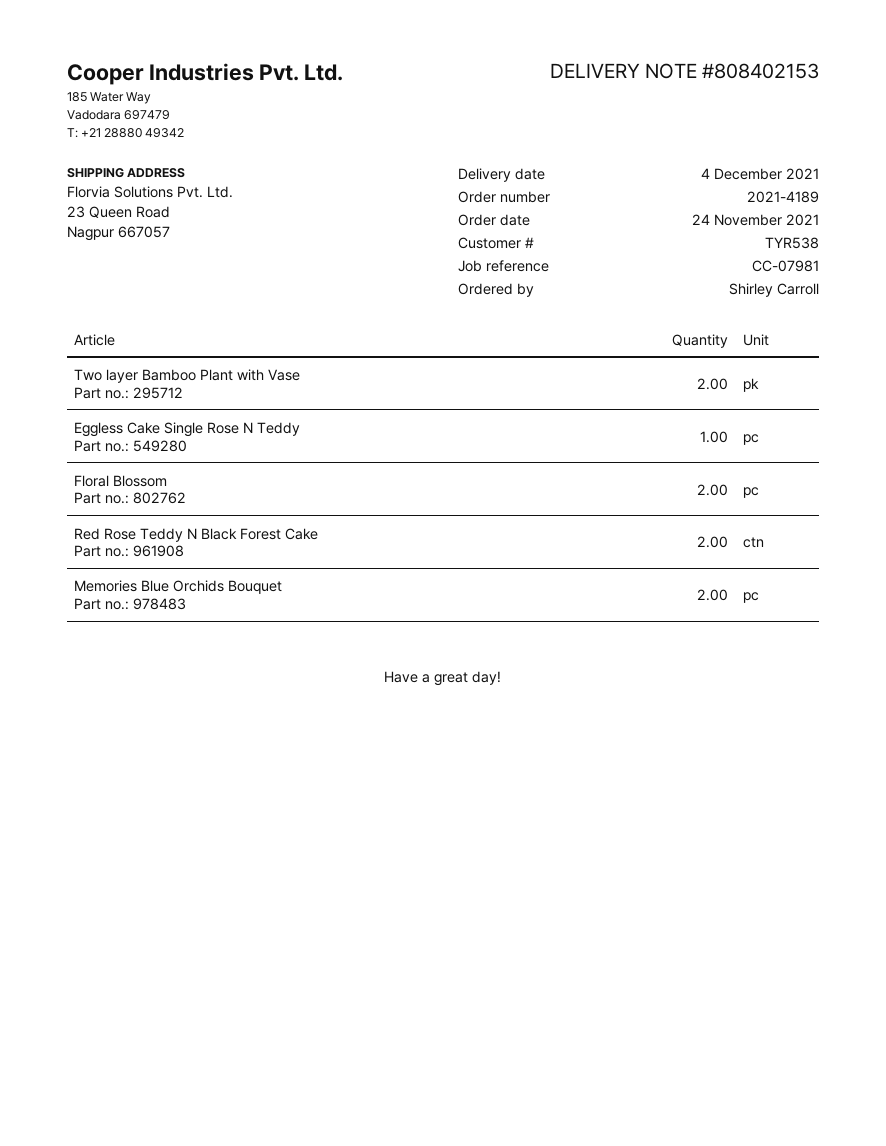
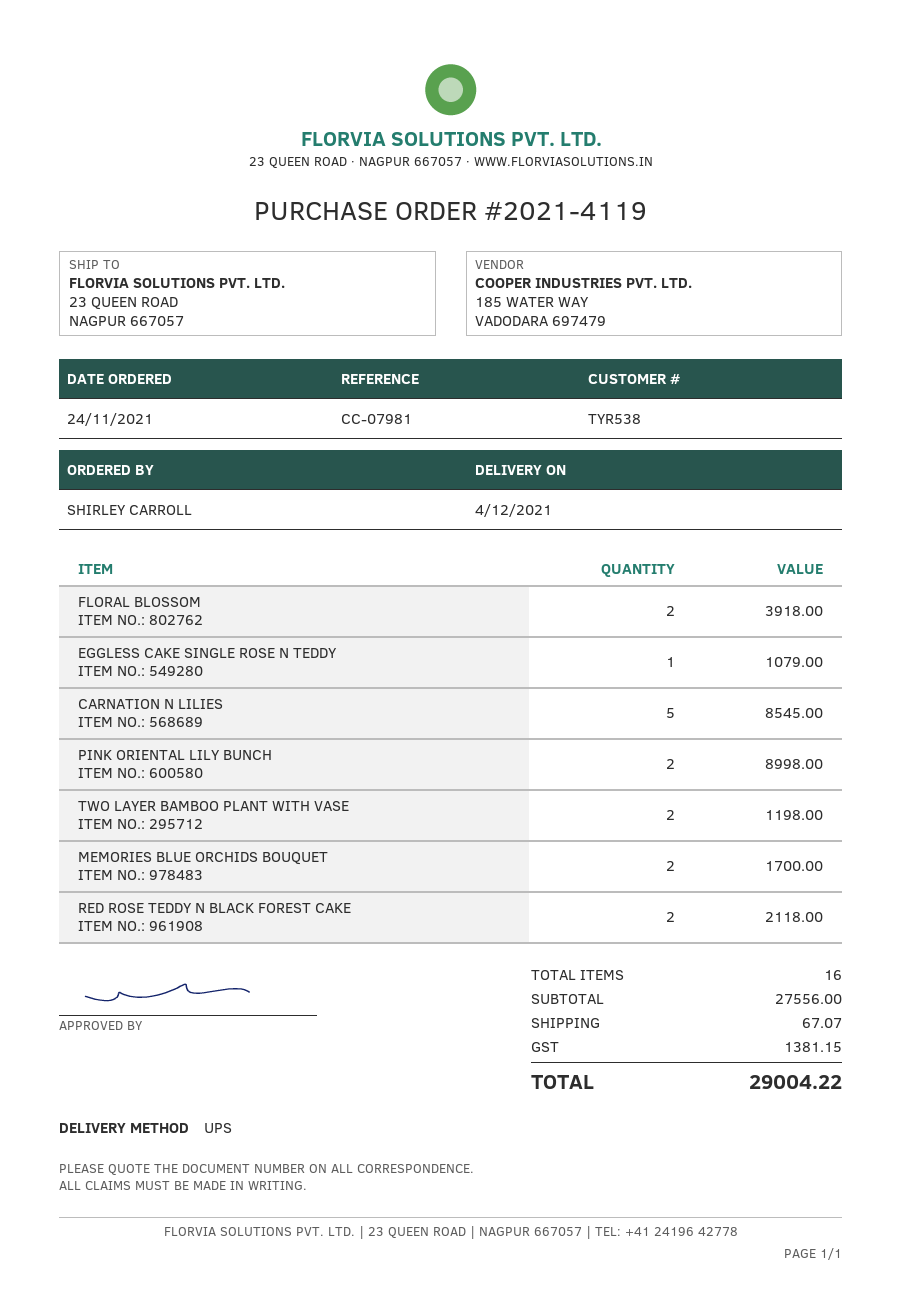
order number: 2021-4189 -> 2021-4119
CARNATION N LILIES: none -> 5
PINK ORIENTAL LILY BUNCH: none -> 2

